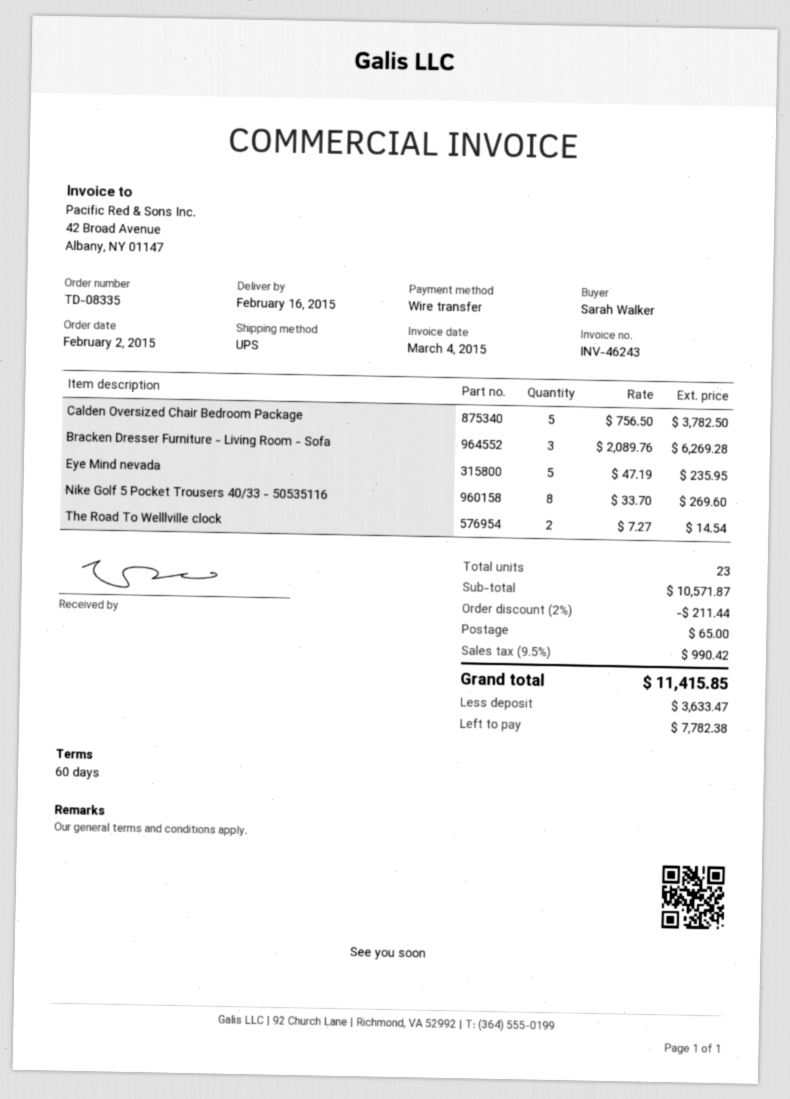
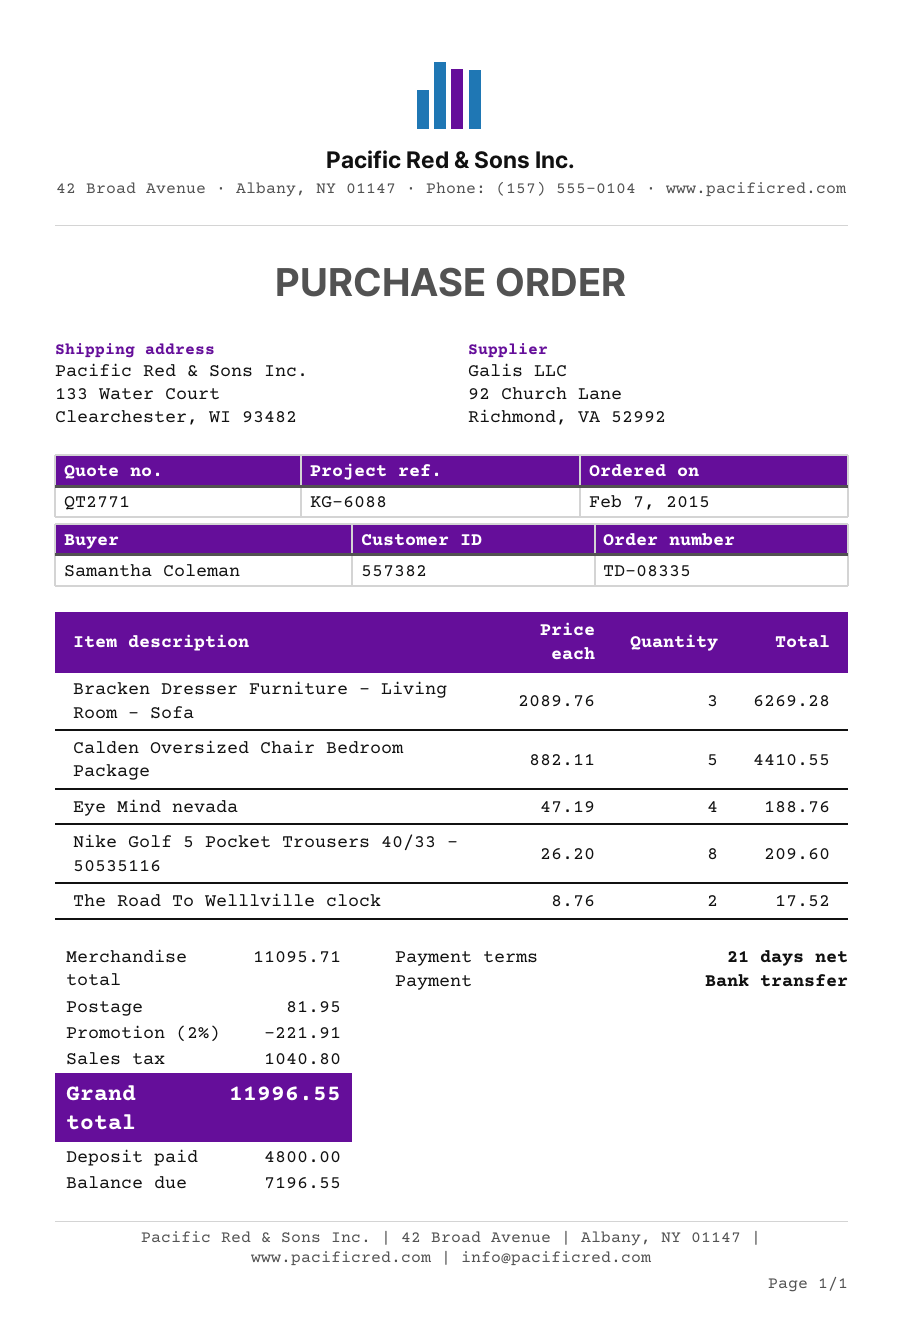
order date: 2015-02-02 -> 2015-02-07
payment terms: 60 days -> 21 days
ordered by: Sarah Walker -> Samantha Coleman
Calden Oversized Chair Bedroom Package: 5 x 756.50 = 3782.50 -> 5 x 882.11 = 4410.55
Eye Mind nevada: 5 x 47.19 = 235.95 -> 4 x 47.19 = 188.76
Nike Golf 5 Pocket Trousers 40/33 - 50535116: 8 x 33.70 = 269.60 -> 8 x 26.20 = 209.60
The Road To Welllville clock: 2 x 7.27 = 14.54 -> 2 x 8.76 = 17.52
subtotal: 10571.87 -> 11095.71
discount: 2% = 211.44 -> 2% = 221.91
shipping: 65.00 -> 81.95
tax: 990.42 -> 1040.80
total: 11415.85 -> 11996.55
deposit: 3633.47 -> 4800.00
balance: 7782.38 -> 7196.55

